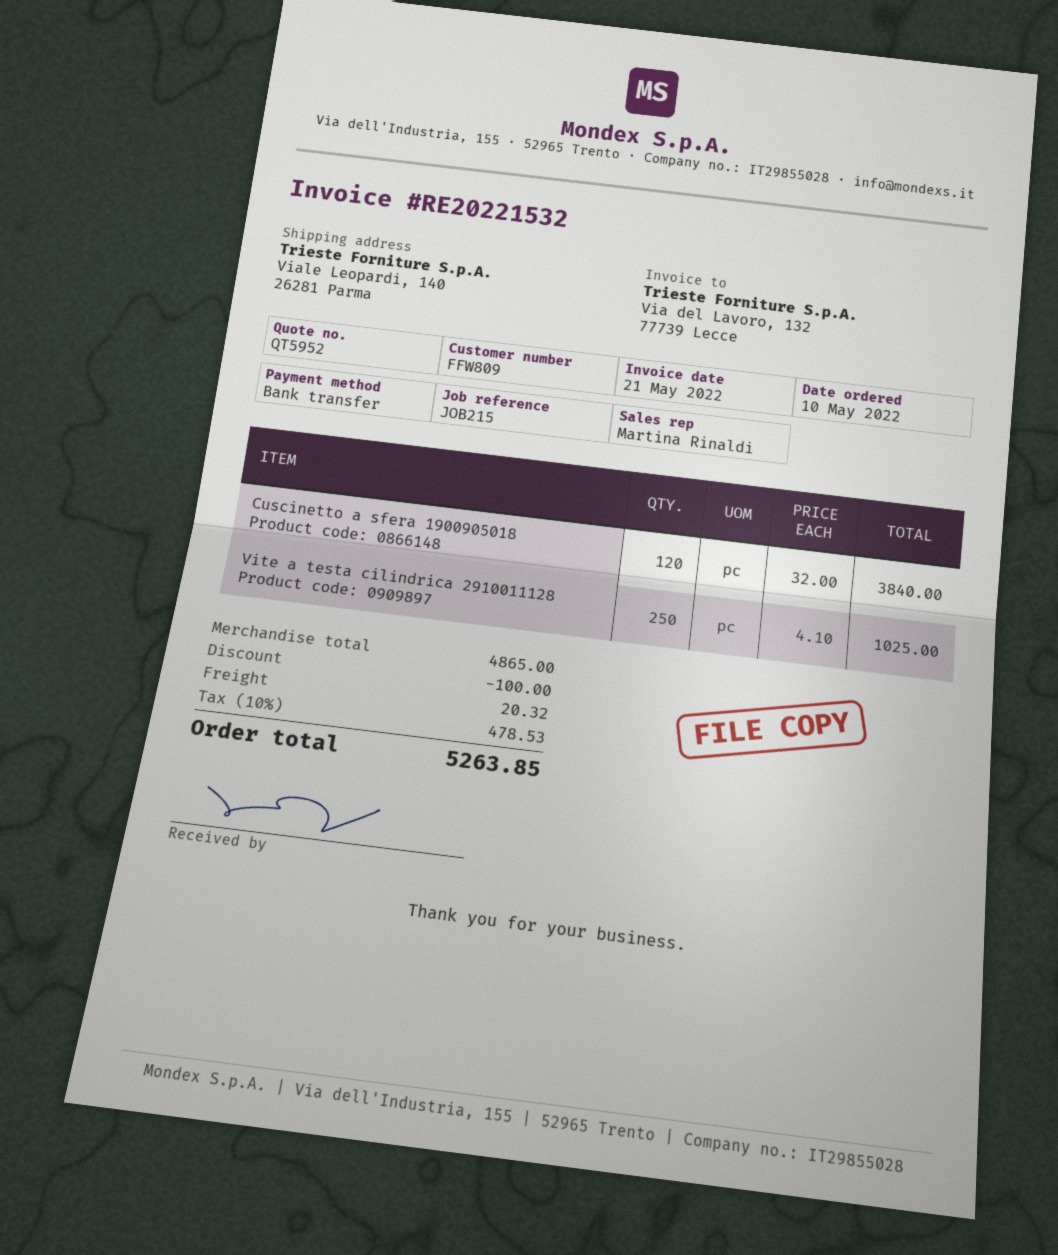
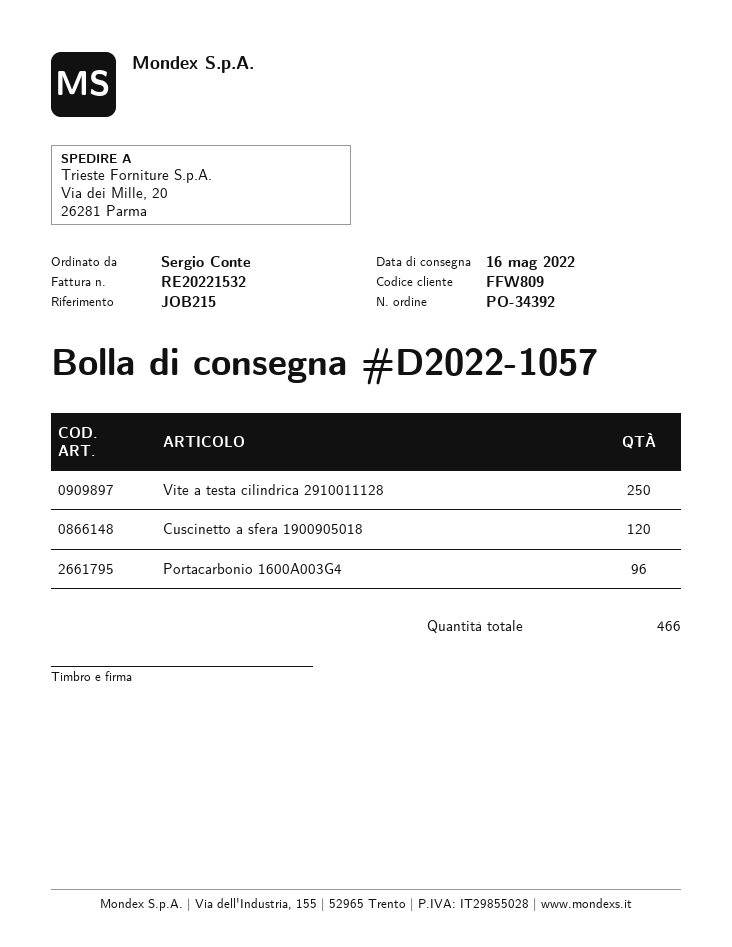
ship to: Viale Leopardi, 140, 26281 Parma -> Via dei Mille, 20, 26281 Parma
Portacarbonio 1600A003G4: none -> 96

